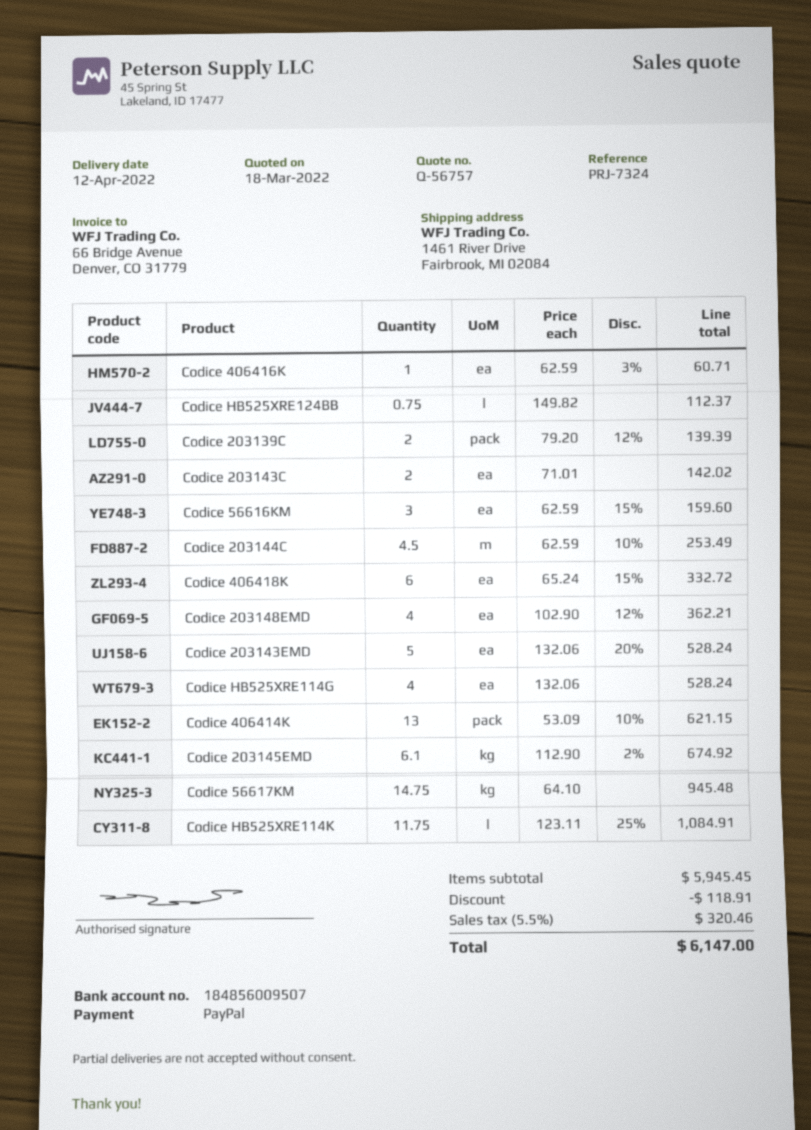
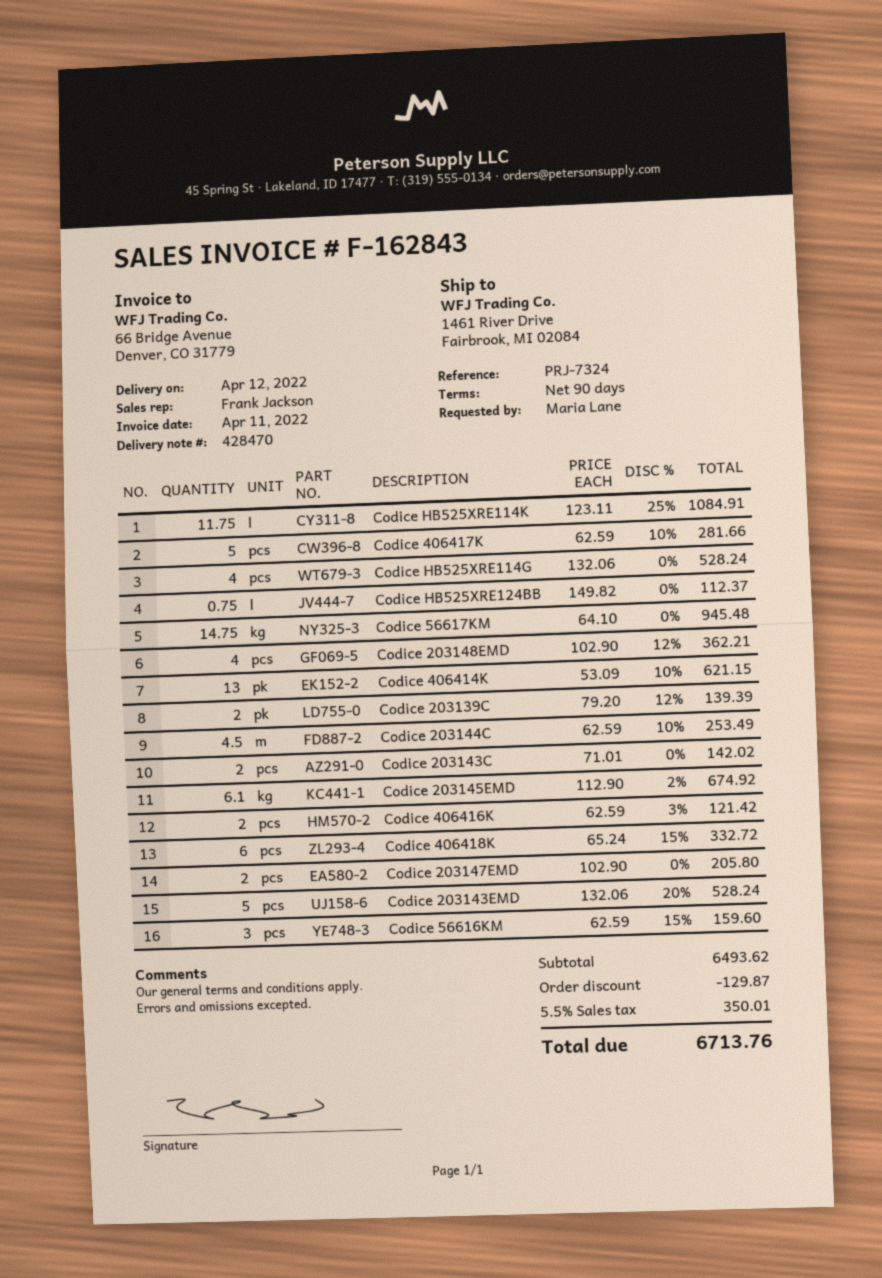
Codice 406416K: 1 x 62.59 - 3% = 60.71 -> 2 x 62.59 - 3% = 121.42
Codice 406417K: none -> 5 x 62.59 - 10% = 281.66
Codice 203147EMD: none -> 2 x 102.90 = 205.80
subtotal: 5945.45 -> 6493.62
discount: 118.91 -> 129.87
tax: 5.5% = 320.46 -> 5.5% = 350.01
total: 6147.00 -> 6713.76

